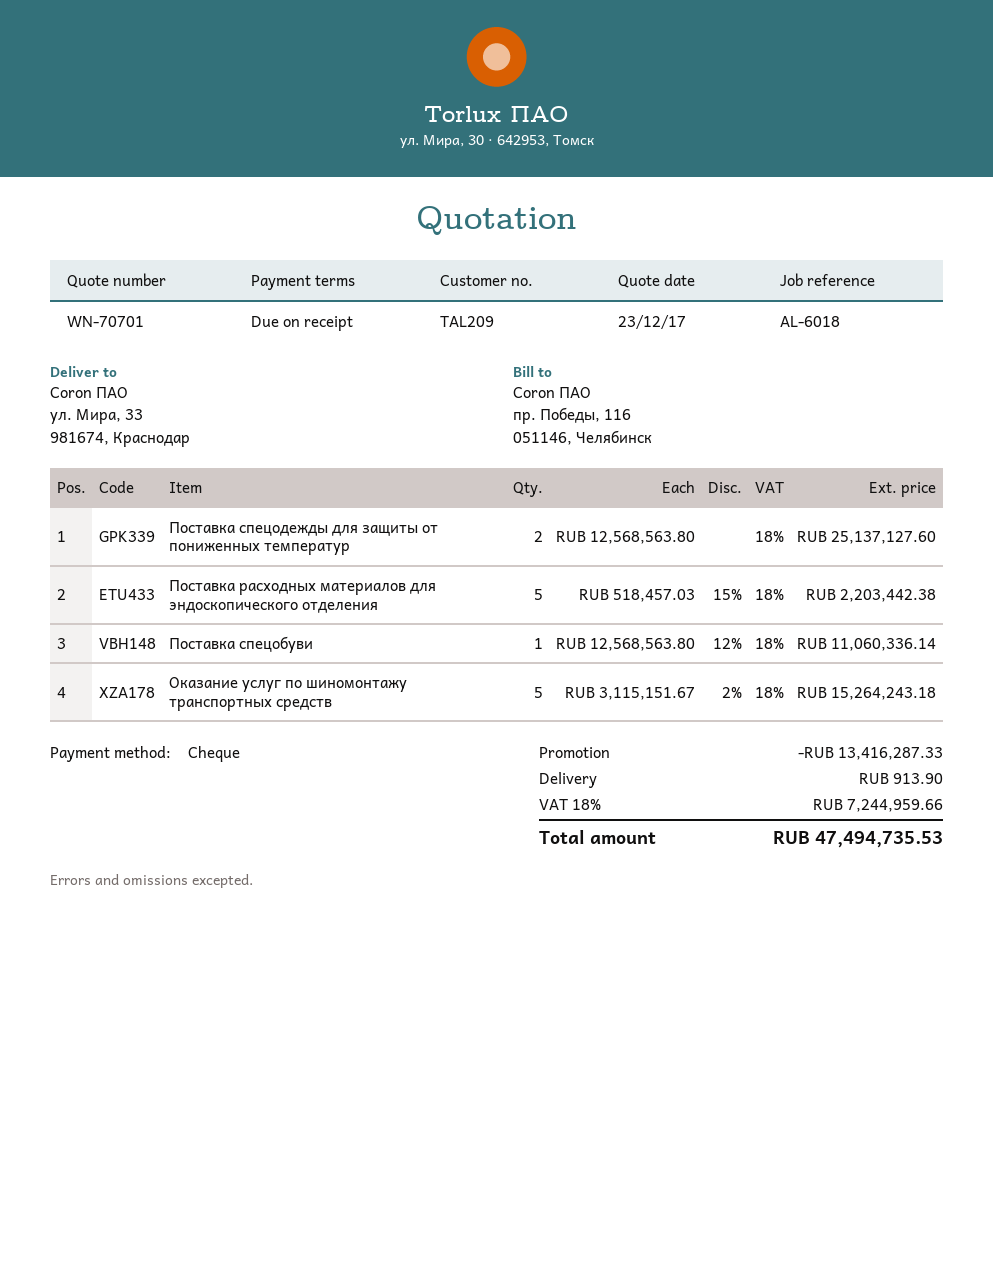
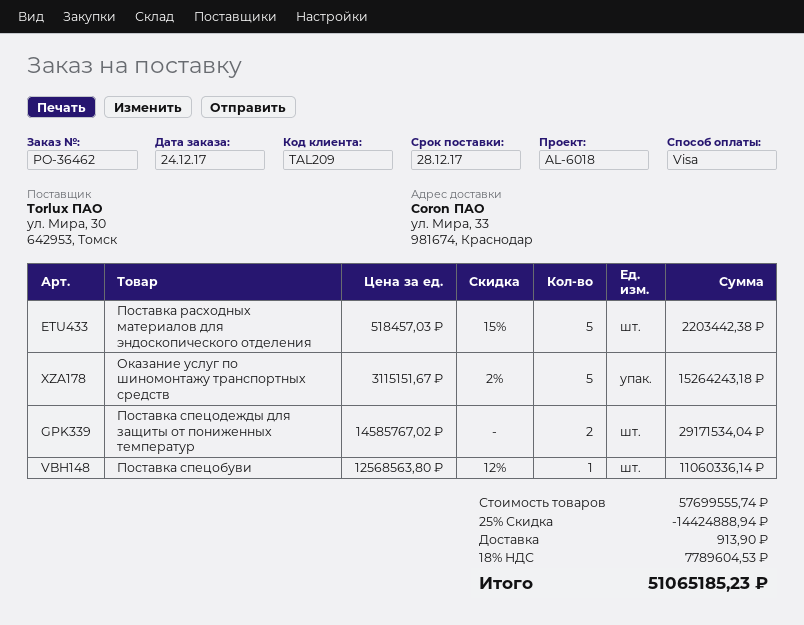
payment method: cheque -> Visa
Поставка спецодежды для защиты от пониженных температур: 2 x 12568563.80 = 25137127.60 -> 2 x 14585767.02 = 29171534.04
discount: 13416287.33 -> 14424888.94
tax: 18% = 7244959.66 -> 18% = 7789604.53
total: 47494735.53 -> 51065185.23

